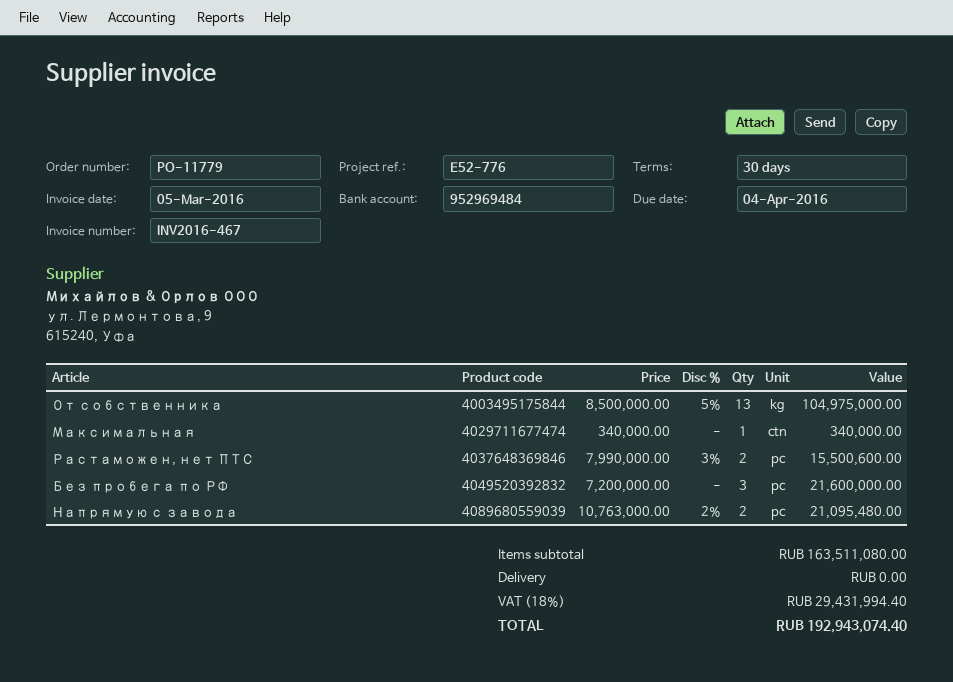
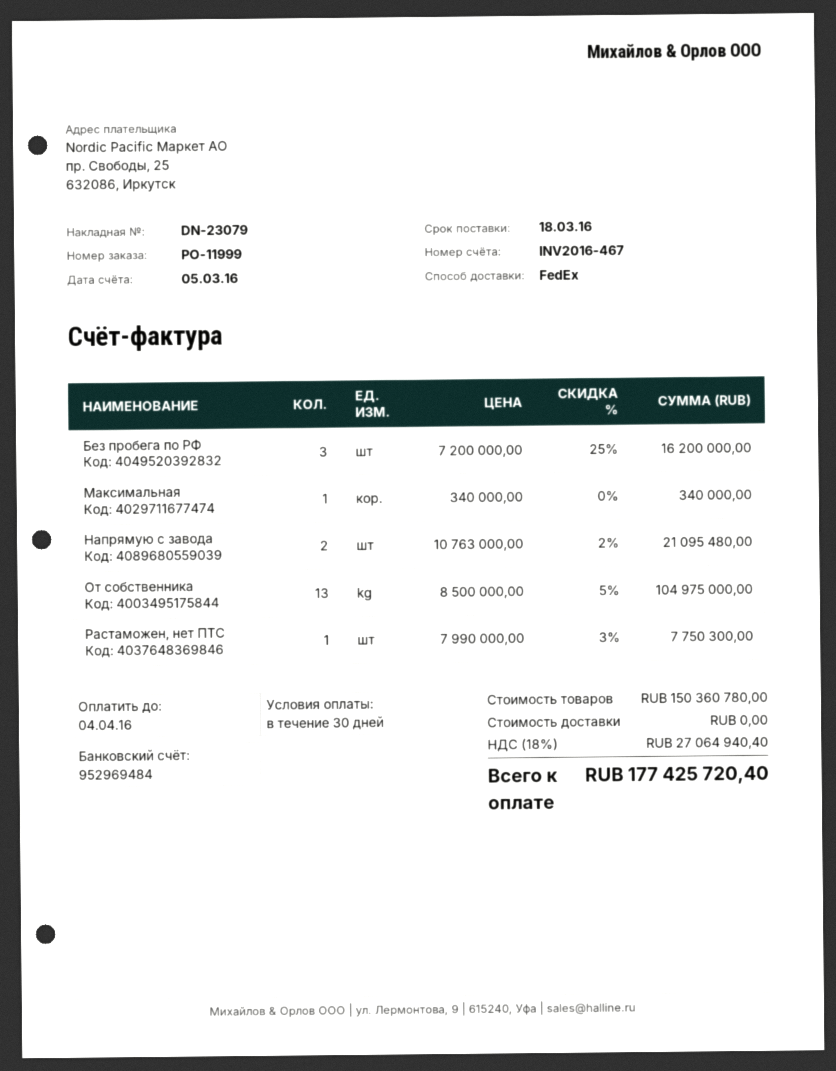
order number: PO-11779 -> PO-11999
Растаможен, нет ПТС: 2 x 7990000.00 - 3% = 15500600.00 -> 1 x 7990000.00 - 3% = 7750300.00
Без пробега по РФ: 3 x 7200000.00 = 21600000.00 -> 3 x 7200000.00 - 25% = 16200000.00
subtotal: 163511080.00 -> 150360780.00
tax: 18% = 29431994.40 -> 18% = 27064940.40
total: 192943074.40 -> 177425720.40

